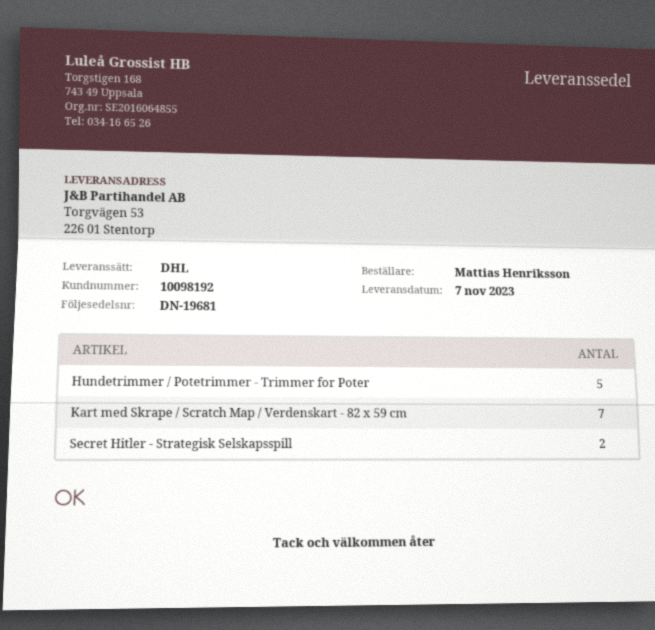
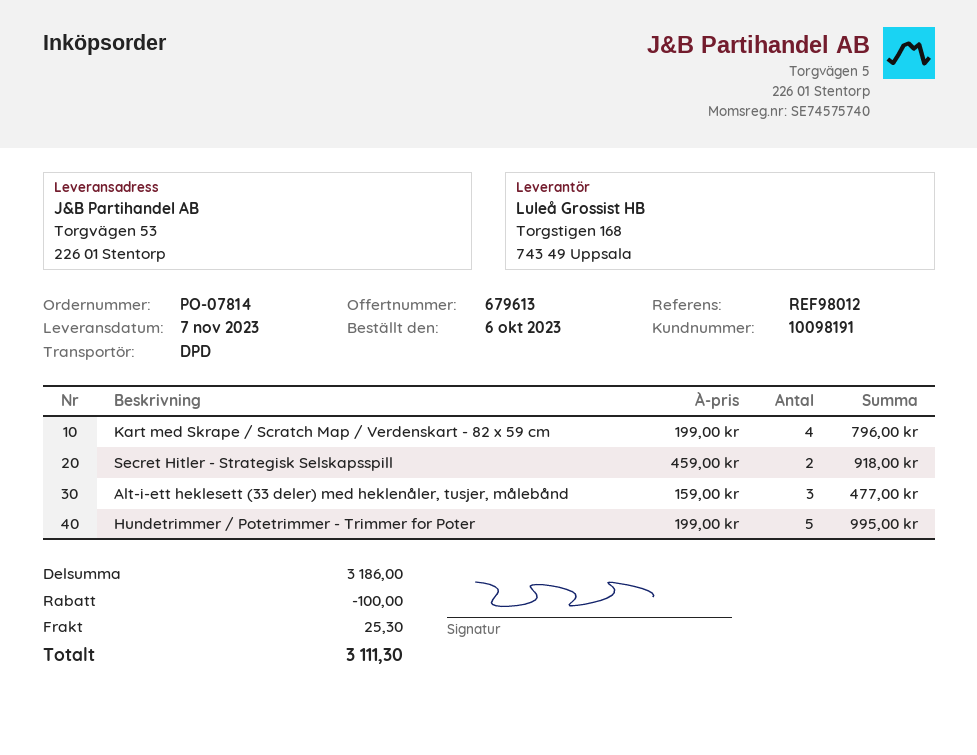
customer number: 10098192 -> 10098191
shipping method: DHL -> DPD
Kart med Skrape / Scratch Map / Verdenskart - 82 x 59 cm: 7 -> 4
Alt-i-ett heklesett (33 deler) med heklenåler, tusjer, målebånd: none -> 3

